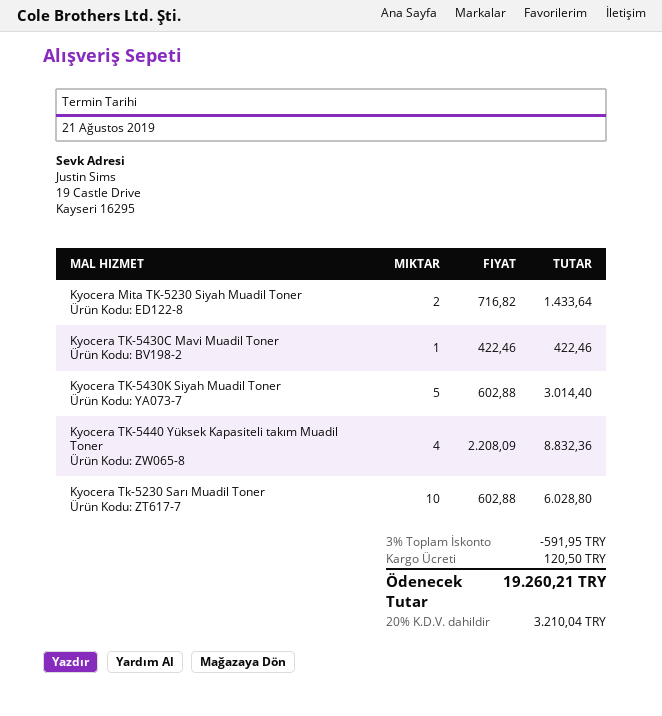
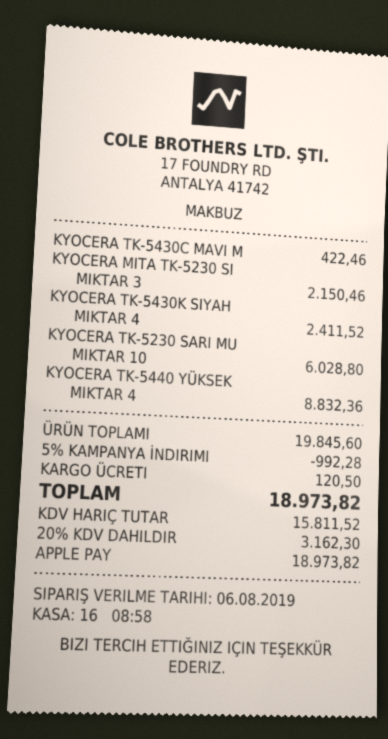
Kyocera Mita TK-5230 Siyah Muadil Toner: 2 for 1433.64 -> 3 for 2150.46
Kyocera TK-5430K Siyah Muadil Toner: 5 for 3014.40 -> 4 for 2411.52
discount: 3% = 591.95 -> 5% = 992.28
tax: 20% = 3210.04 -> 20% = 3162.30
total: 19260.21 -> 18973.82

